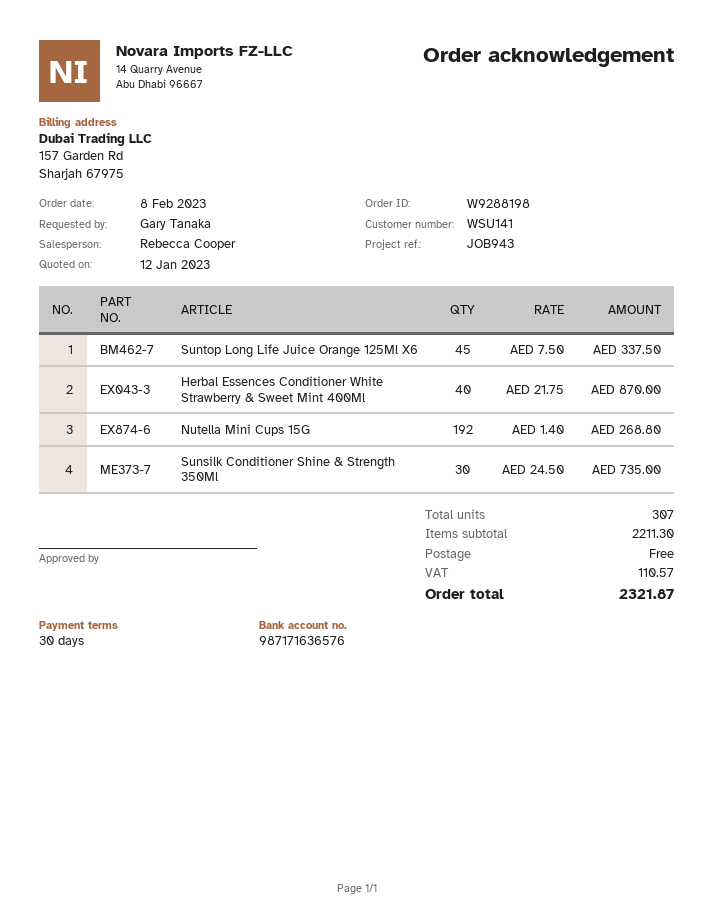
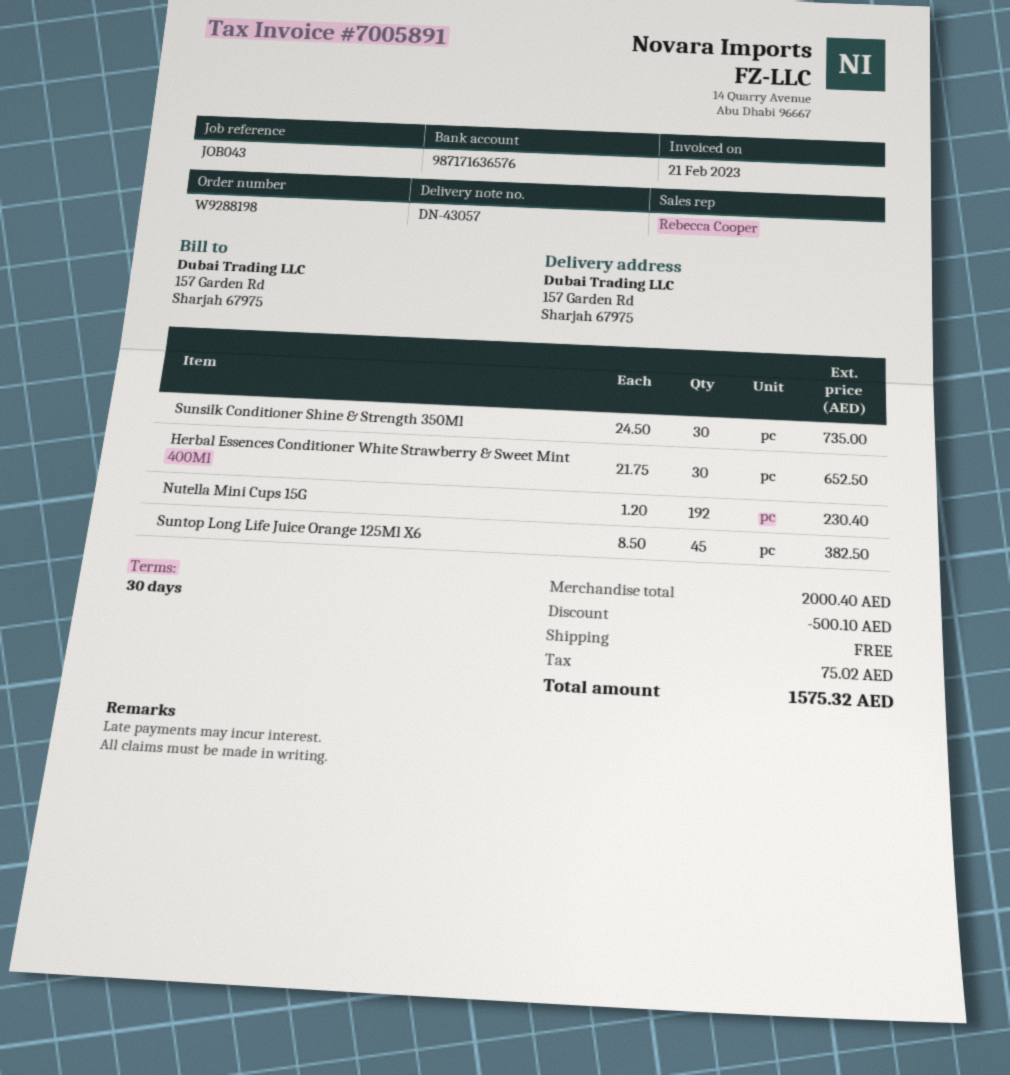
reference: JOB943 -> JOB043
Suntop Long Life Juice Orange 125Ml X6: 45 x 7.50 = 337.50 -> 45 x 8.50 = 382.50
Herbal Essences Conditioner White Strawberry & Sweet Mint 400Ml: 40 x 21.75 = 870.00 -> 30 x 21.75 = 652.50
Nutella Mini Cups 15G: 192 x 1.40 = 268.80 -> 192 x 1.20 = 230.40
subtotal: 2211.30 -> 2000.40
discount: none -> 500.10
tax: 110.57 -> 75.02
total: 2321.87 -> 1575.32

